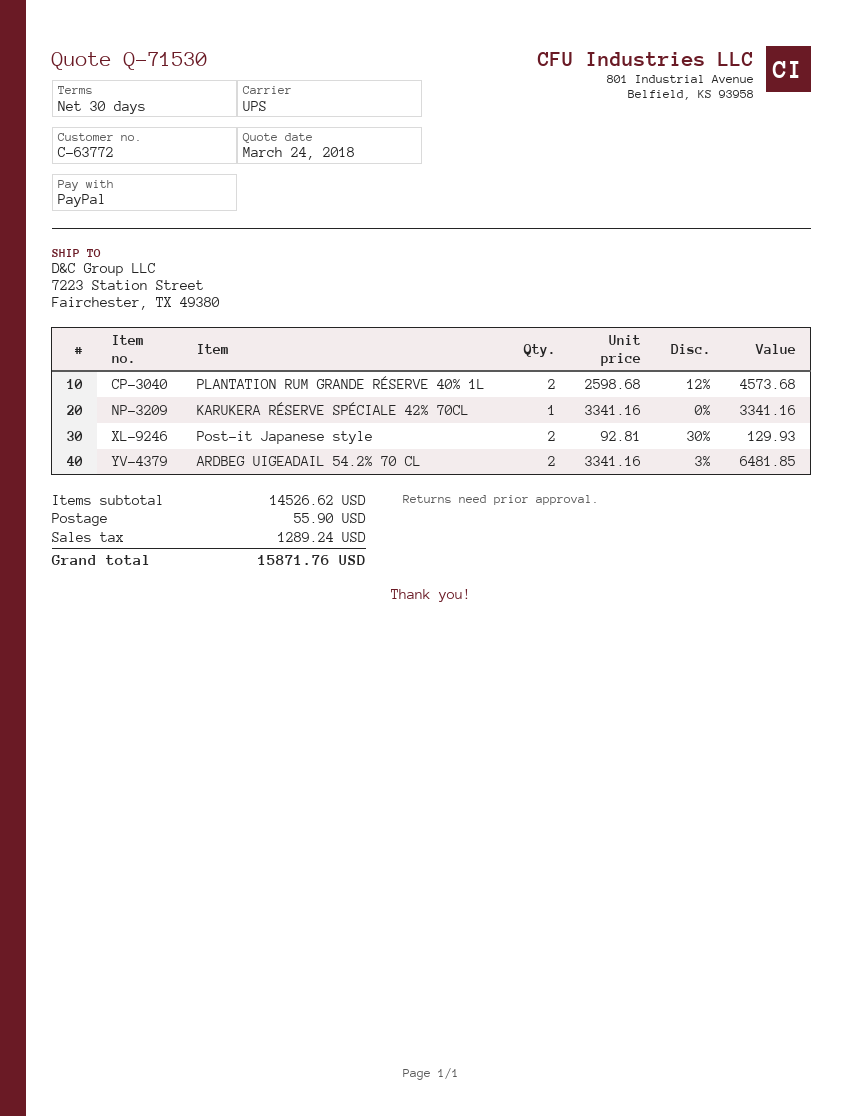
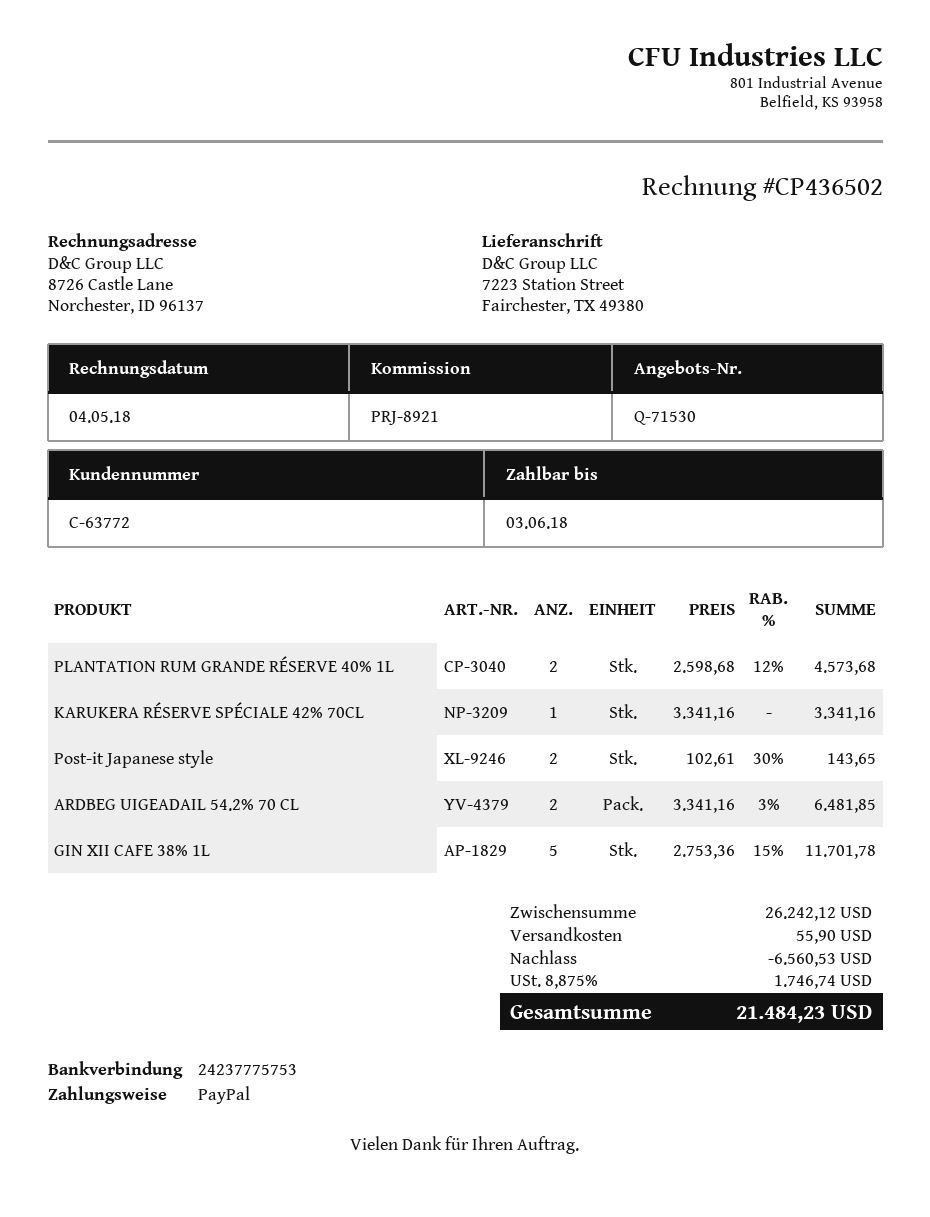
Post-it Japanese style: 2 x 92.81 - 30% = 129.93 -> 2 x 102.61 - 30% = 143.65
GIN XII CAFE 38% 1L: none -> 5 x 2753.36 - 15% = 11701.78
subtotal: 14526.62 -> 26242.12
discount: none -> 6560.53
tax: 1289.24 -> 1746.74
total: 15871.76 -> 21484.23

